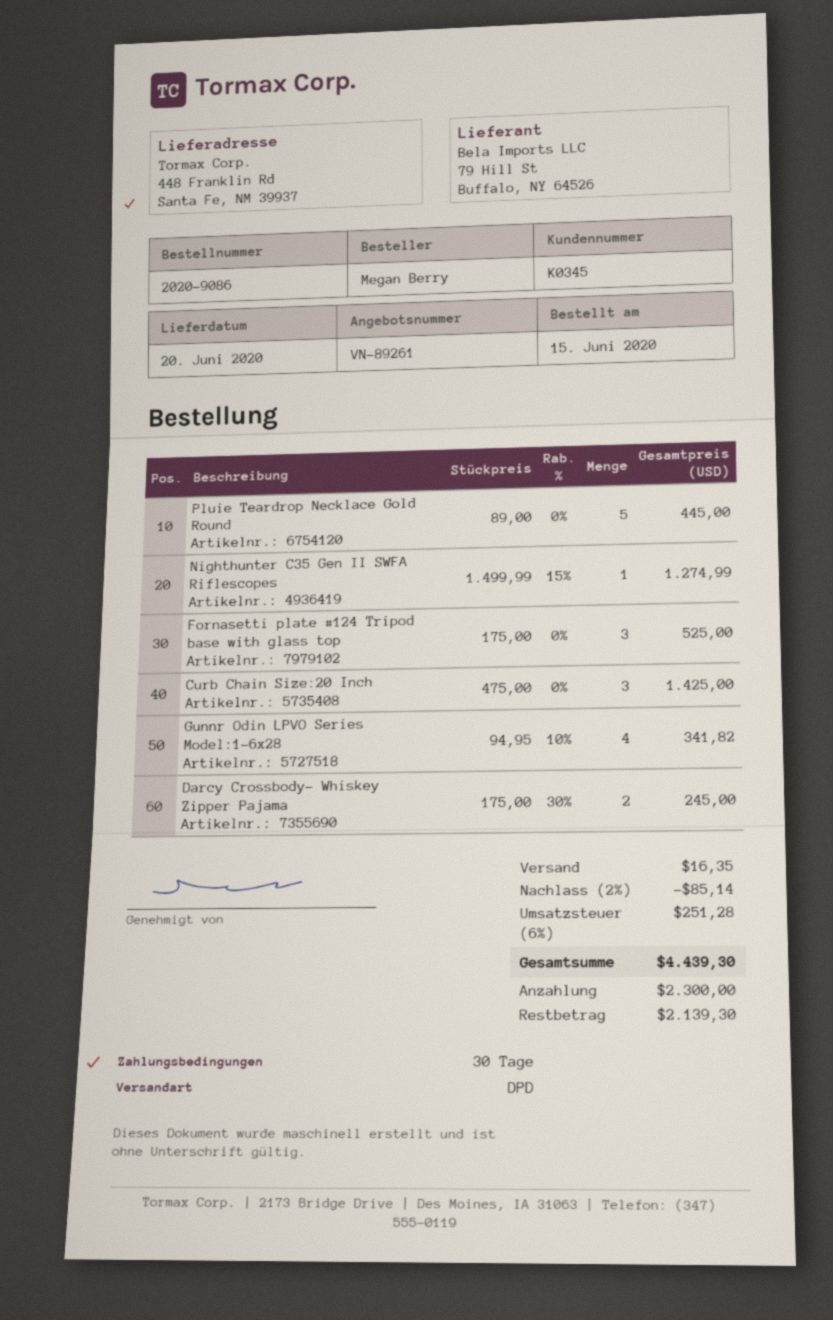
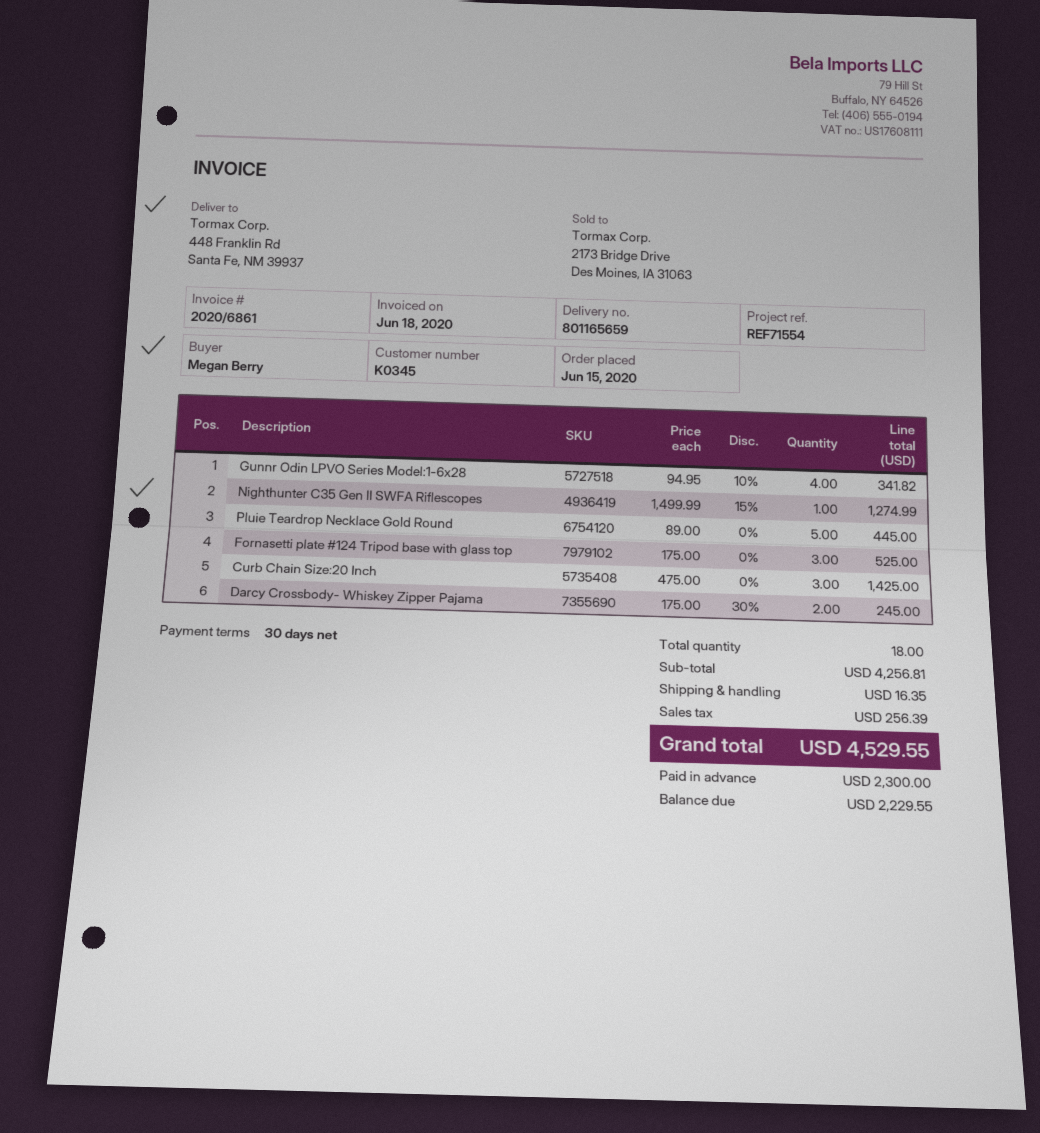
discount: 2% = 85.14 -> none
tax: 251.28 -> 256.39
total: 4439.30 -> 4529.55
balance: 2139.30 -> 2229.55

